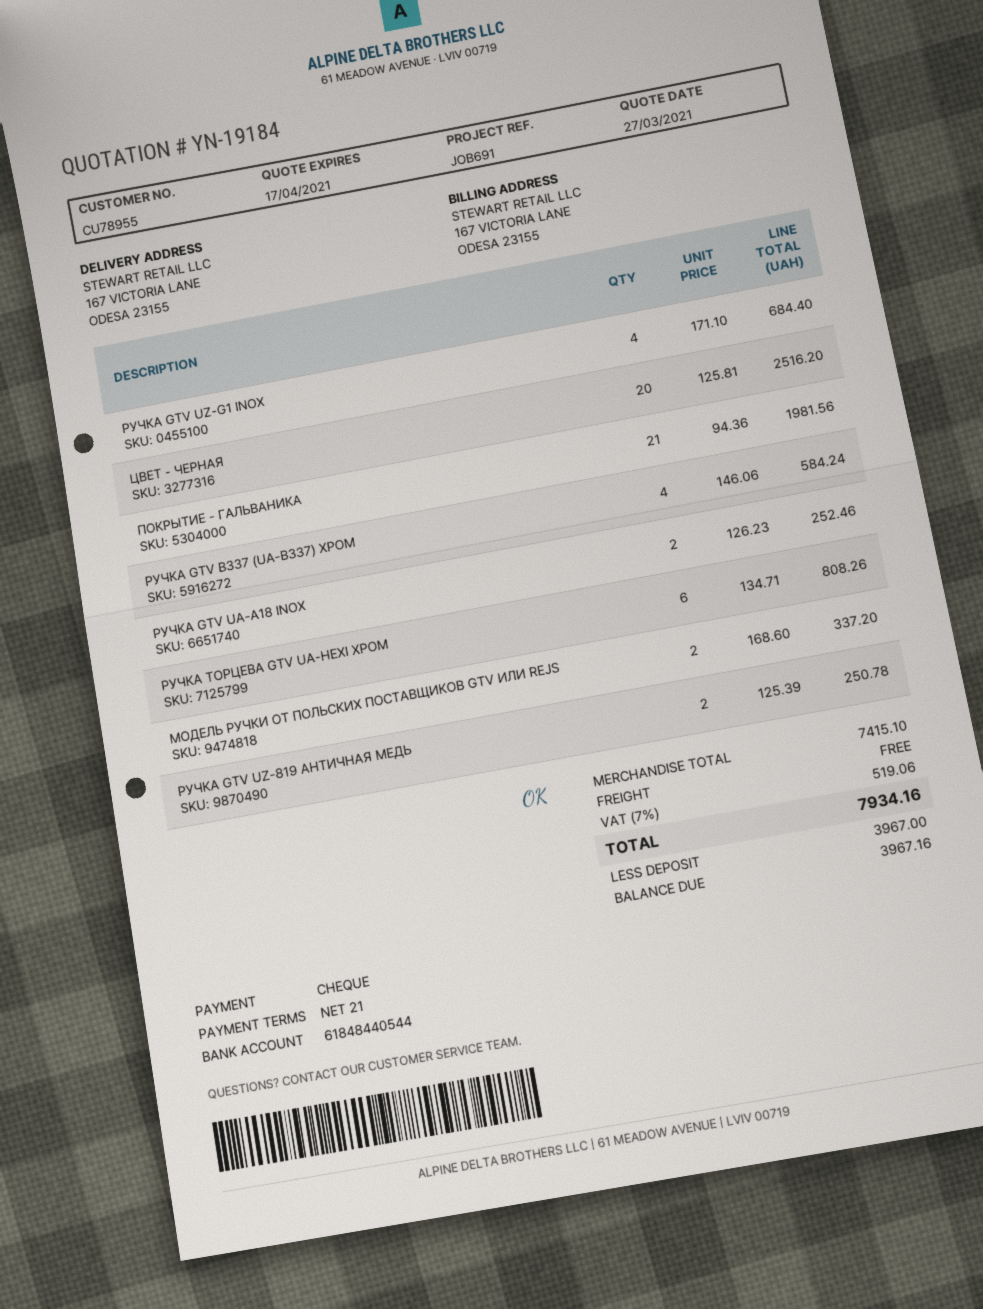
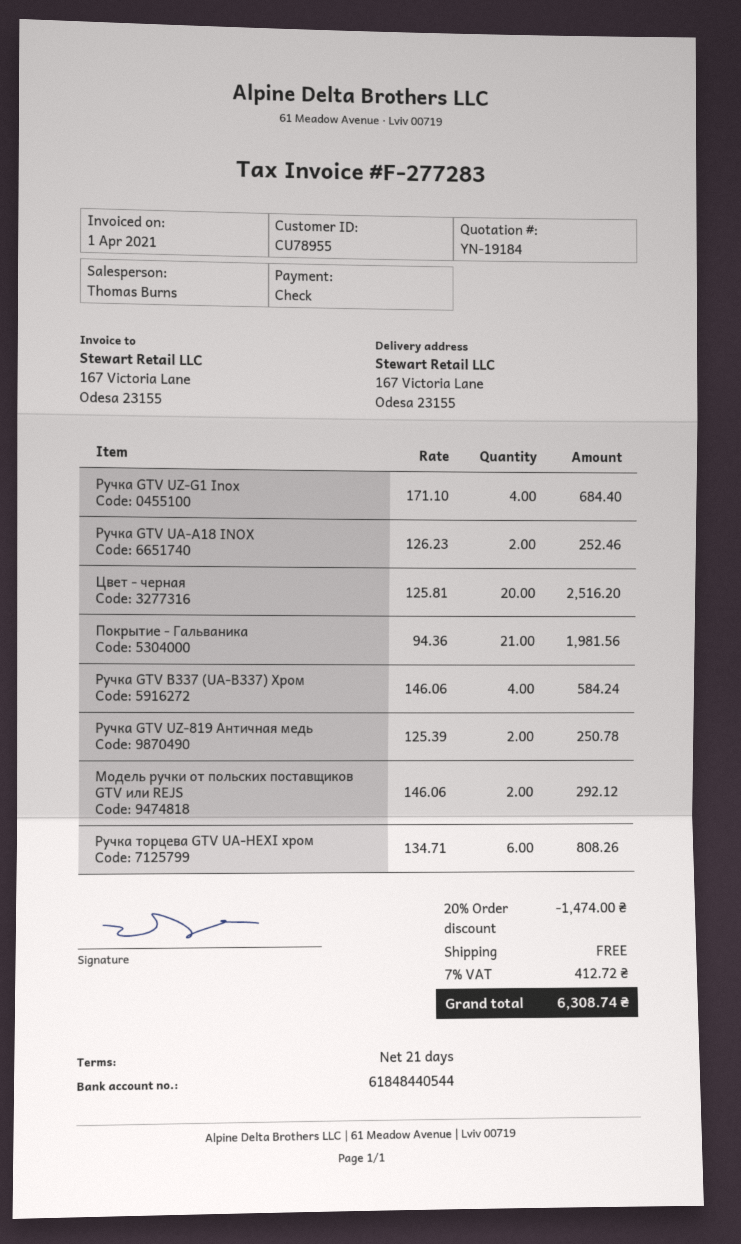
МОДЕЛЬ РУЧКИ ОТ ПОЛЬСКИХ ПОСТАВЩИКОВ GTV ИЛИ REJS: 2 x 168.60 = 337.20 -> 2 x 146.06 = 292.12
discount: none -> 20% = 1474.00
tax: 7% = 519.06 -> 7% = 412.72
total: 7934.16 -> 6308.74

